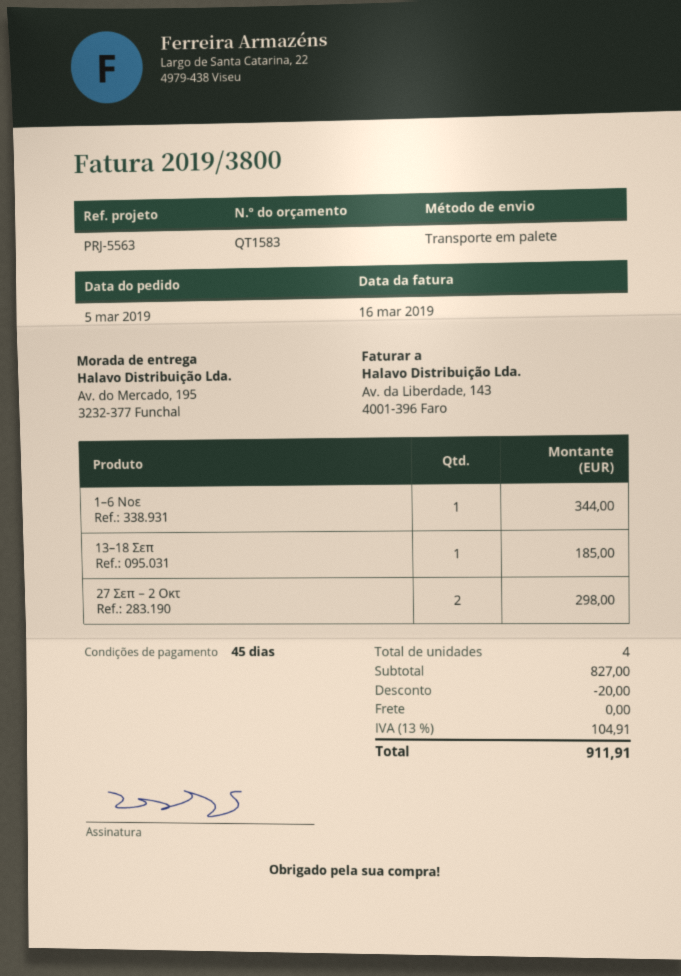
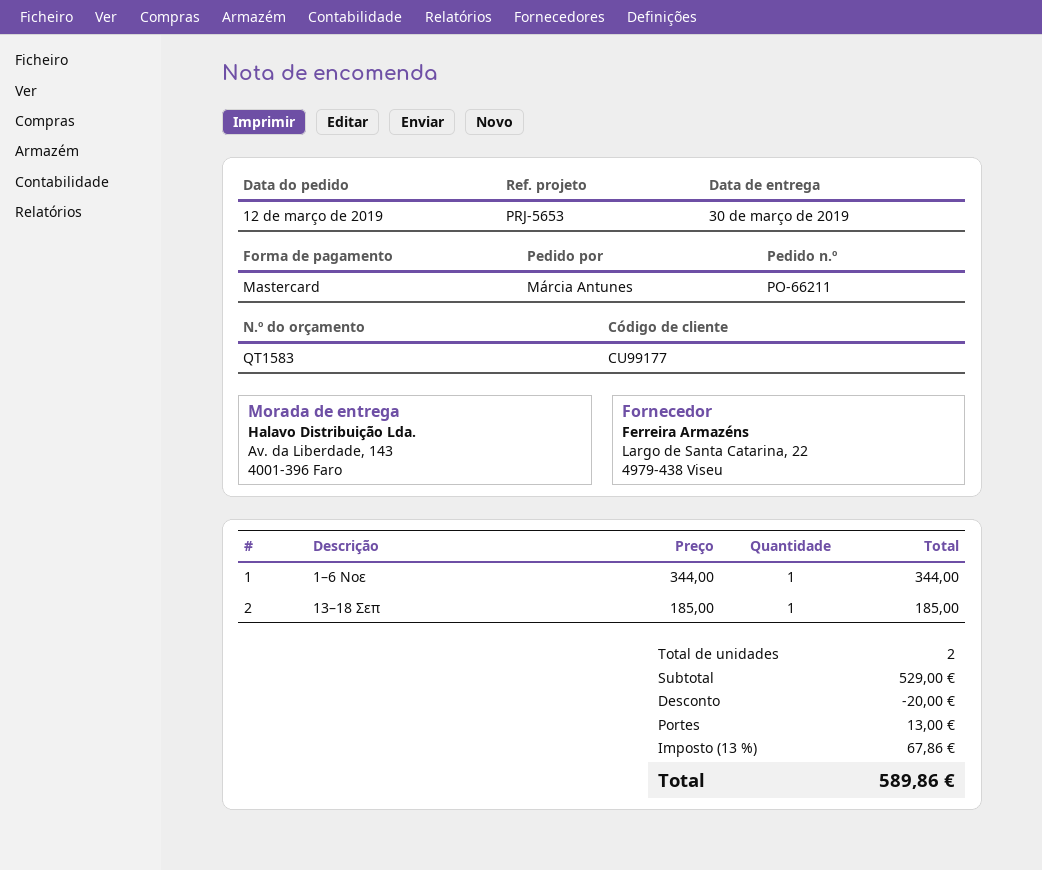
order date: 2019-03-05 -> 2019-03-12
reference: PRJ-5563 -> PRJ-5653
ship to: Av. do Mercado, 195, 3232-377 Funchal -> Av. da Liberdade, 143, 4001-396 Faro
27 Σεπ – 2 Οκτ: 2 for 298.00 -> none
total quantity: 4 -> 2
subtotal: 827.00 -> 529.00
shipping: 0.00 -> 13.00
tax: 13% = 104.91 -> 13% = 67.86
total: 911.91 -> 589.86

